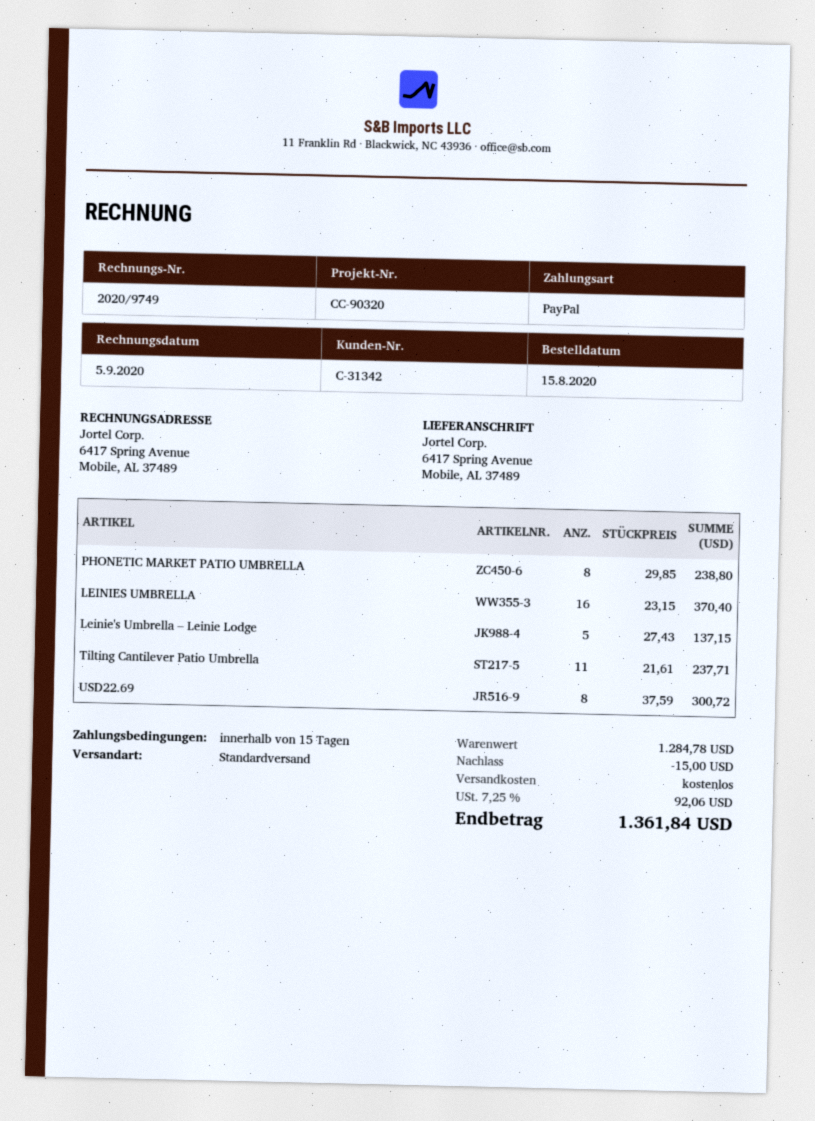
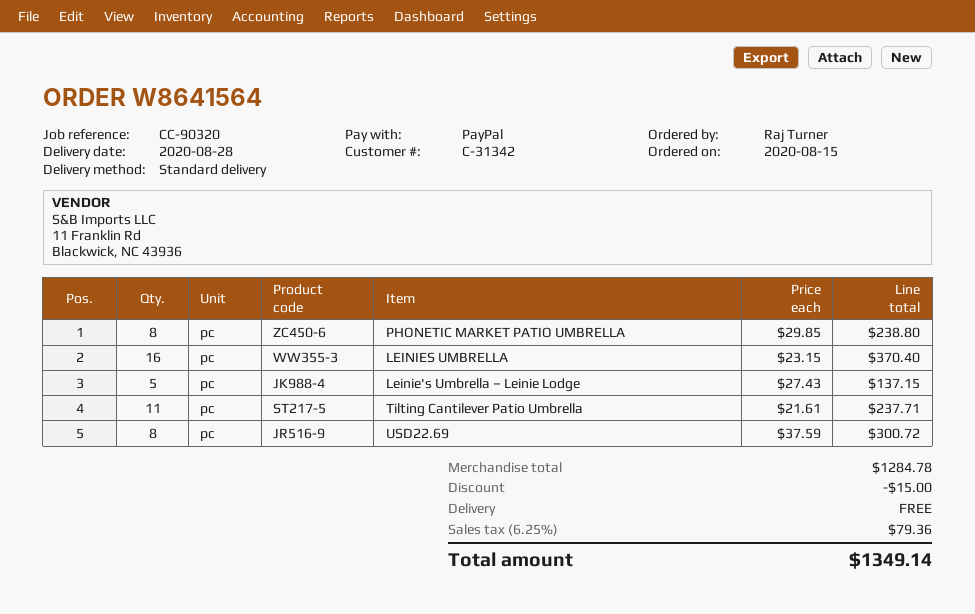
tax: 7.25% = 92.06 -> 6.25% = 79.36
total: 1361.84 -> 1349.14

